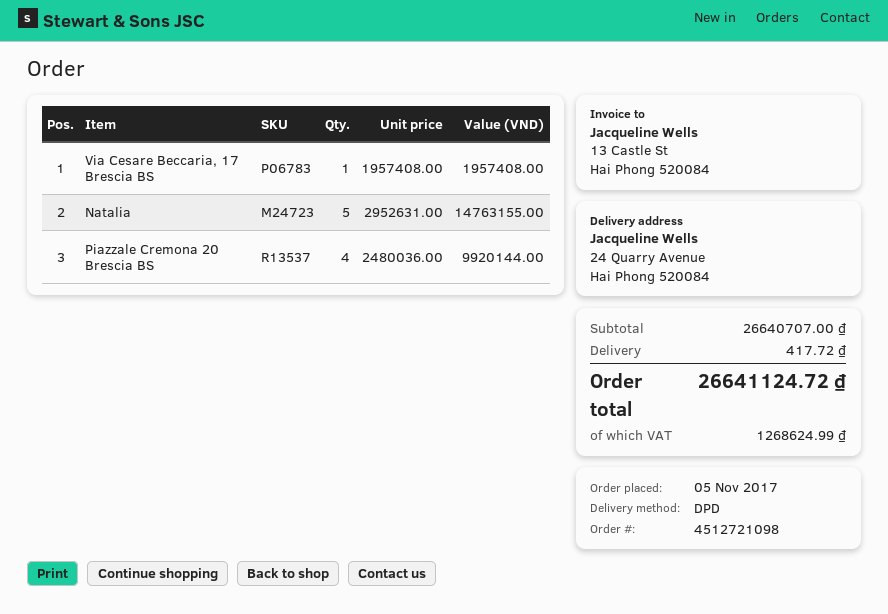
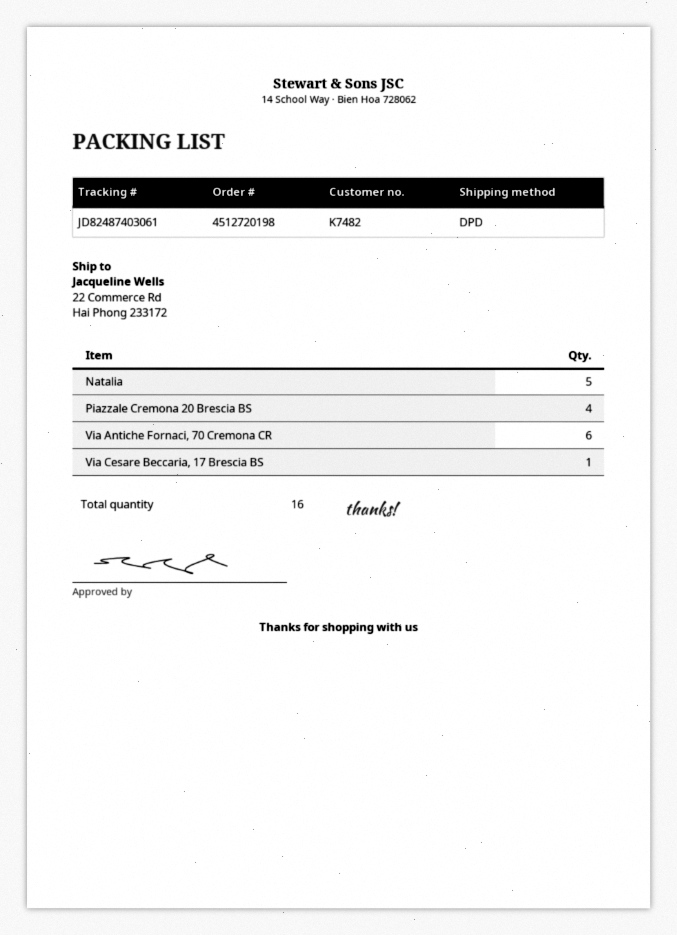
order number: 4512721098 -> 4512720198
ship to: 24 Quarry Avenue, Hai Phong 520084 -> 22 Commerce Rd, Hai Phong 233172
Via Antiche Fornaci, 70 Cremona CR: none -> 6

